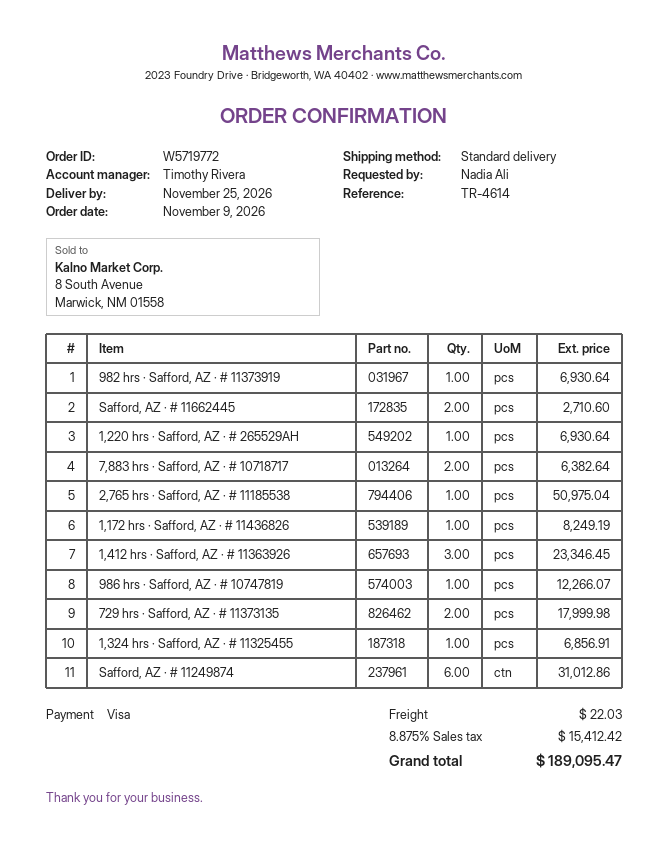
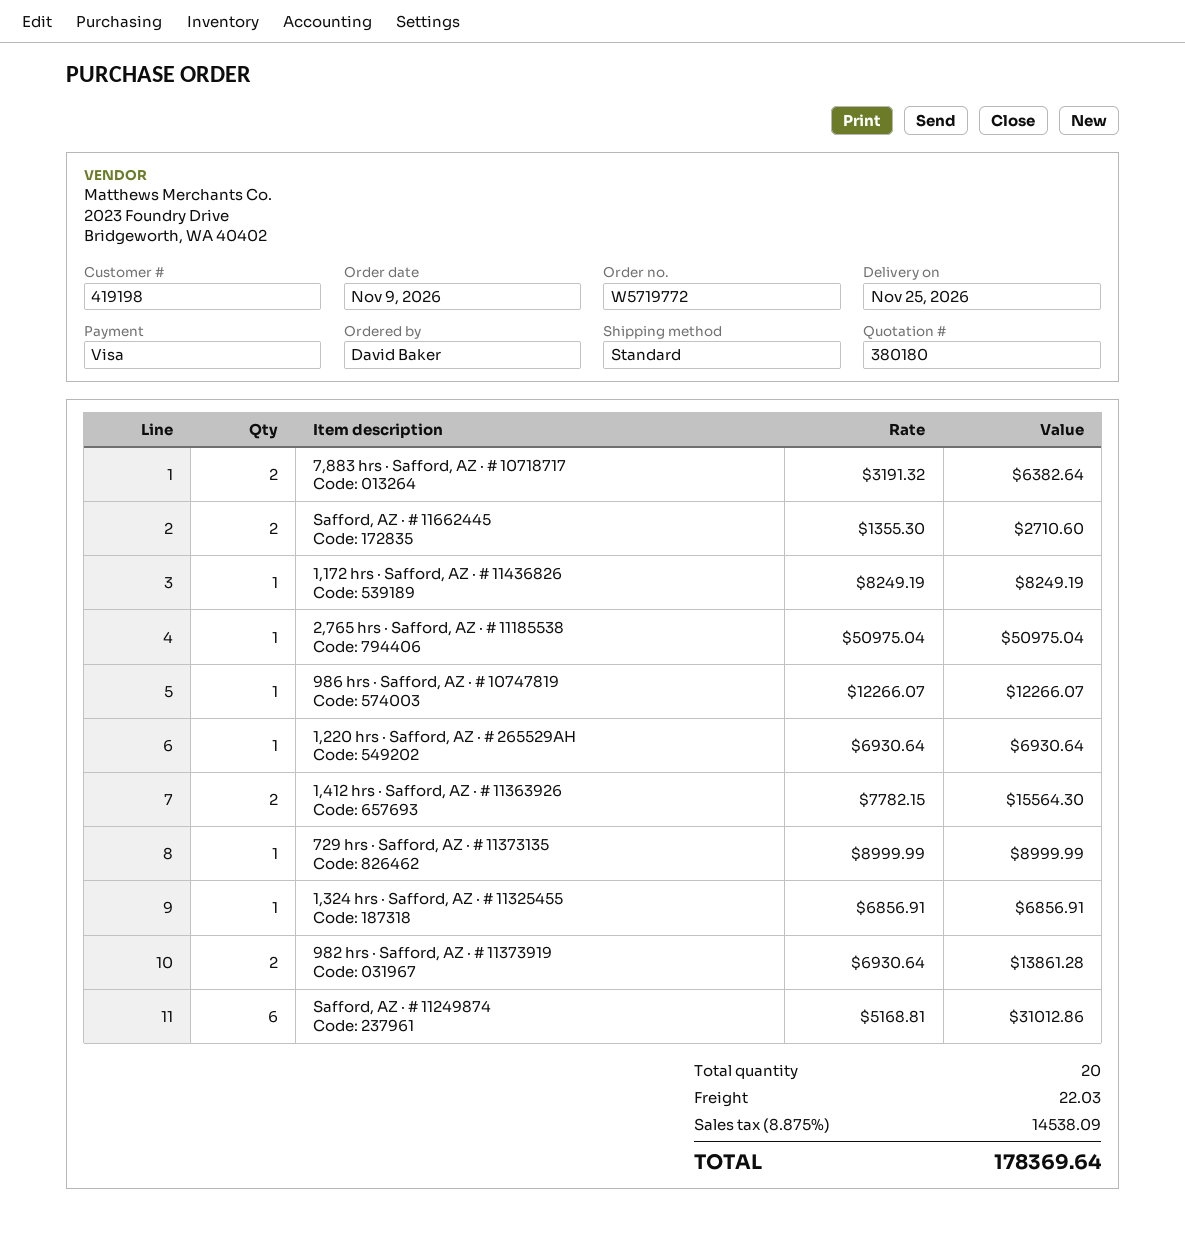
ordered by: Nadia Ali -> David Baker
982 hrs · Safford, AZ · # 11373919: 1 for 6930.64 -> 2 for 13861.28
1,412 hrs · Safford, AZ · # 11363926: 3 for 23346.45 -> 2 for 15564.30
729 hrs · Safford, AZ · # 11373135: 2 for 17999.98 -> 1 for 8999.99
tax: 8.875% = 15412.42 -> 8.875% = 14538.09
total: 189095.47 -> 178369.64

